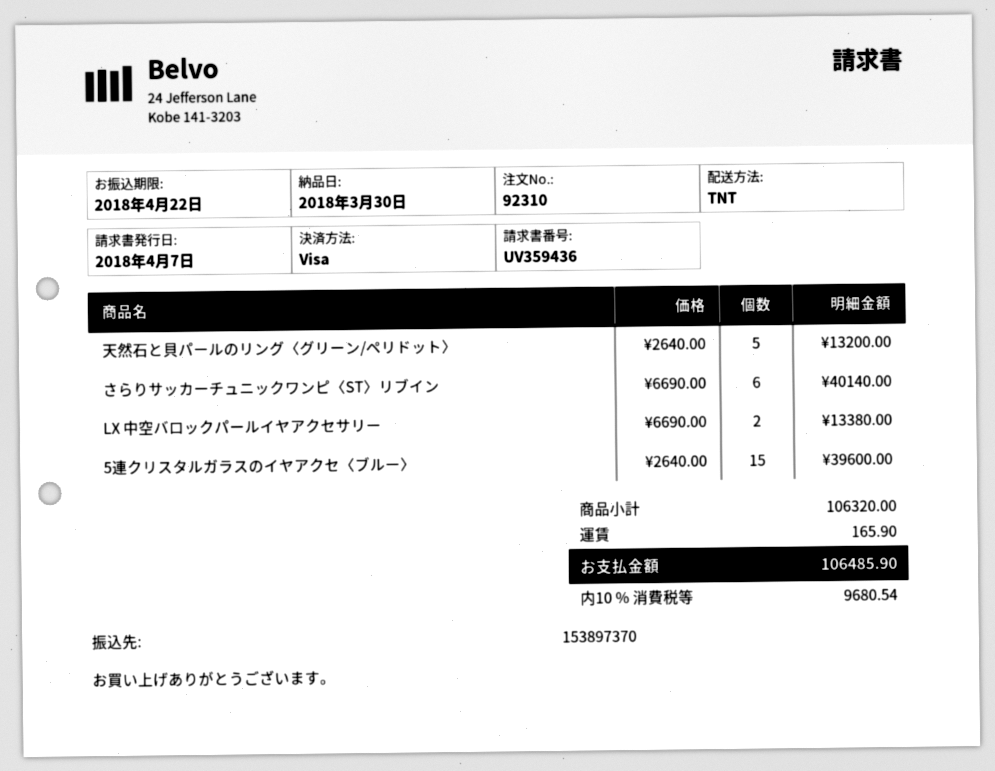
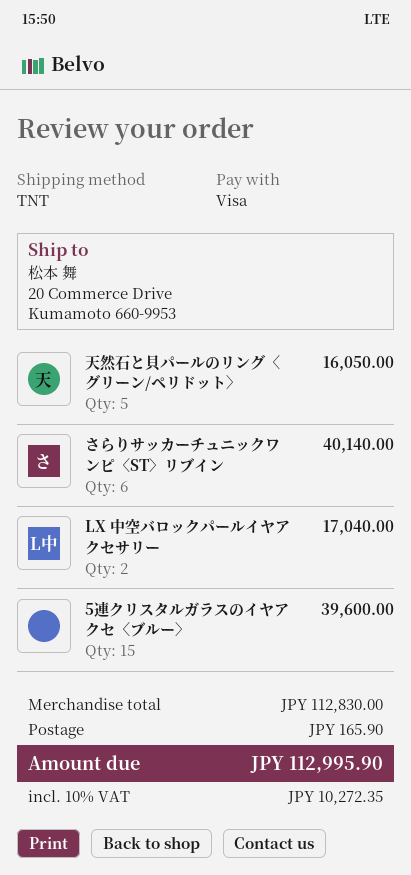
天然石と貝パールのリング〈グリーン/ペリドット〉: 5 for 13200.00 -> 5 for 16050.00
LX 中空バロックパールイヤアクセサリー: 2 for 13380.00 -> 2 for 17040.00
subtotal: 106320.00 -> 112830.00
tax: 10% = 9680.54 -> 10% = 10272.35
total: 106485.90 -> 112995.90

